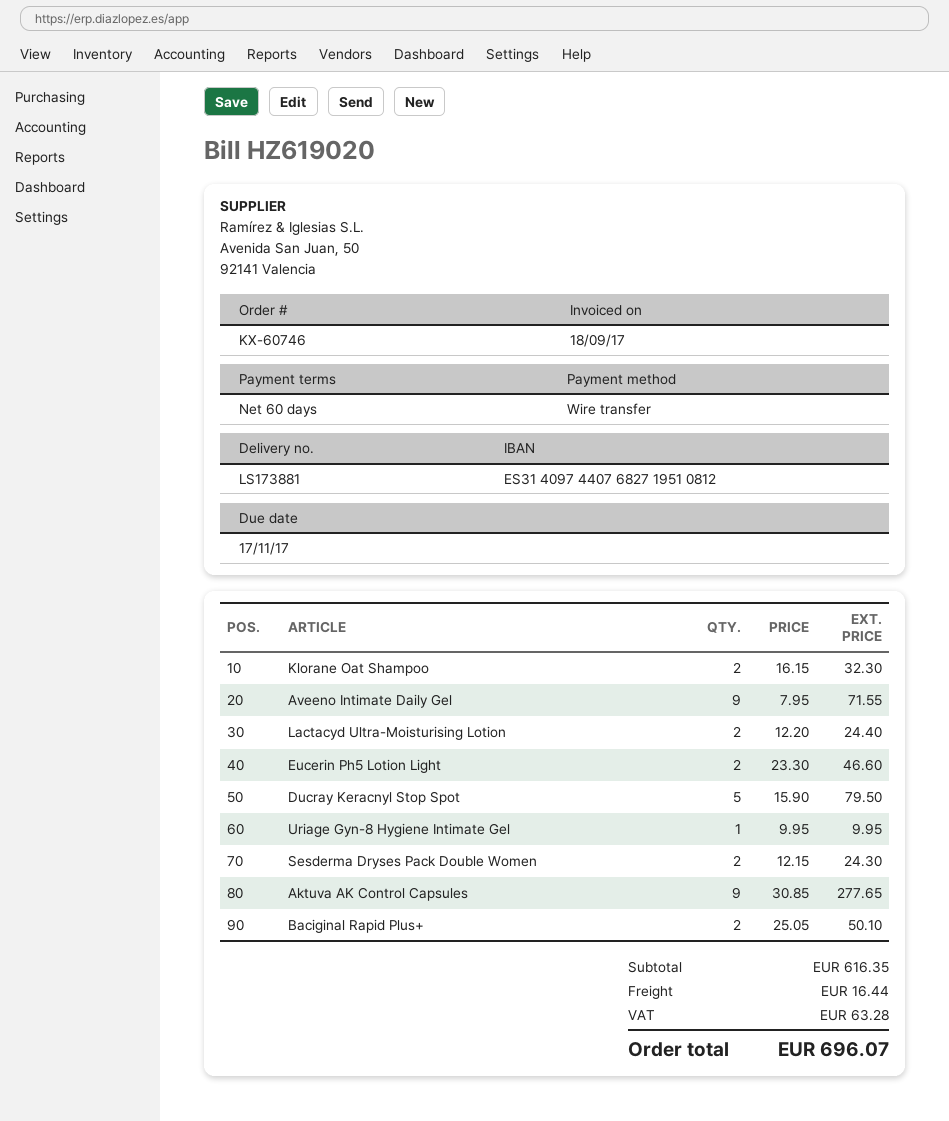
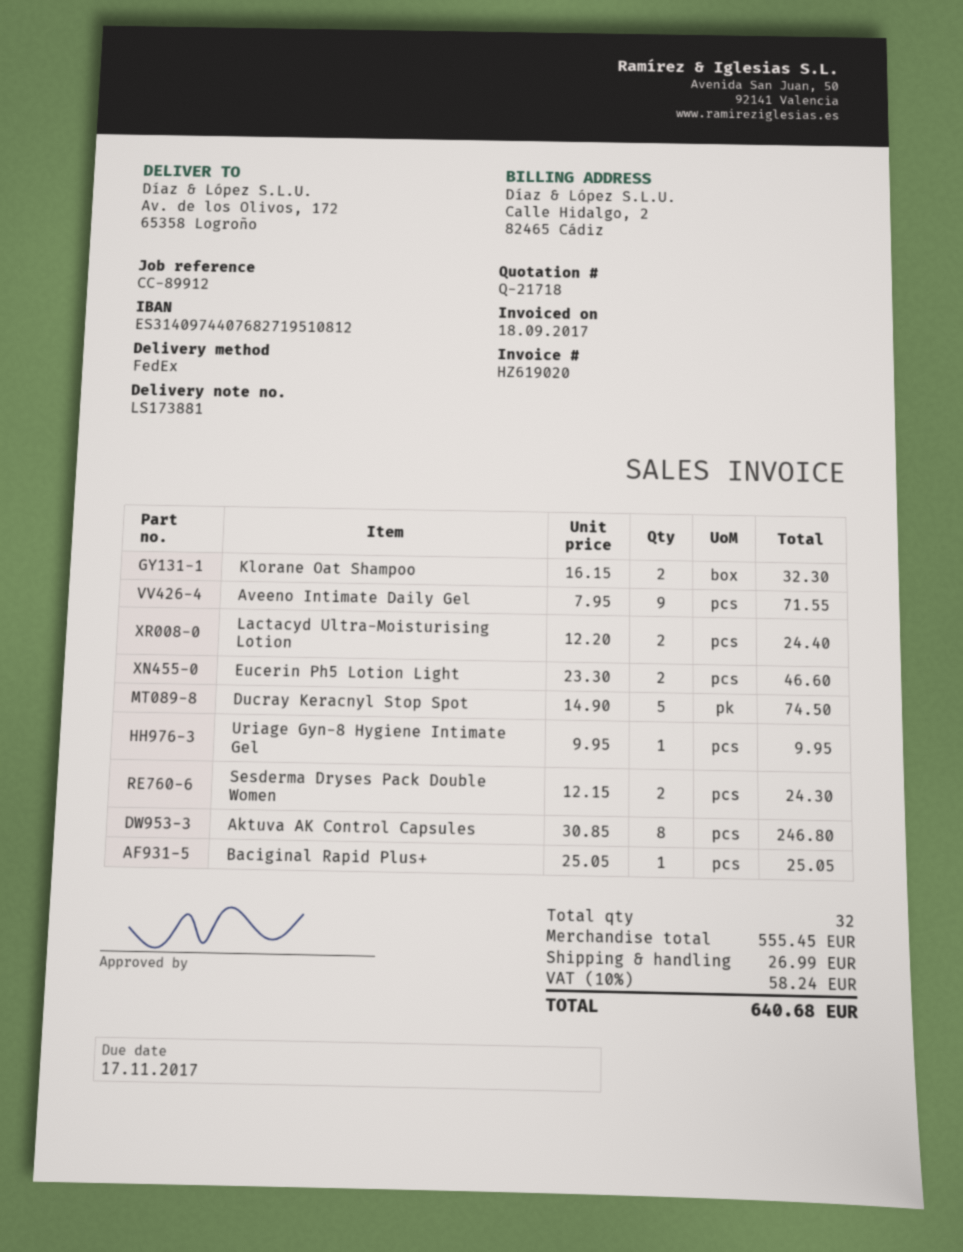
Ducray Keracnyl Stop Spot: 5 x 15.90 = 79.50 -> 5 x 14.90 = 74.50
Aktuva AK Control Capsules: 9 x 30.85 = 277.65 -> 8 x 30.85 = 246.80
Baciginal Rapid Plus+: 2 x 25.05 = 50.10 -> 1 x 25.05 = 25.05
subtotal: 616.35 -> 555.45
shipping: 16.44 -> 26.99
tax: 63.28 -> 58.24
total: 696.07 -> 640.68

